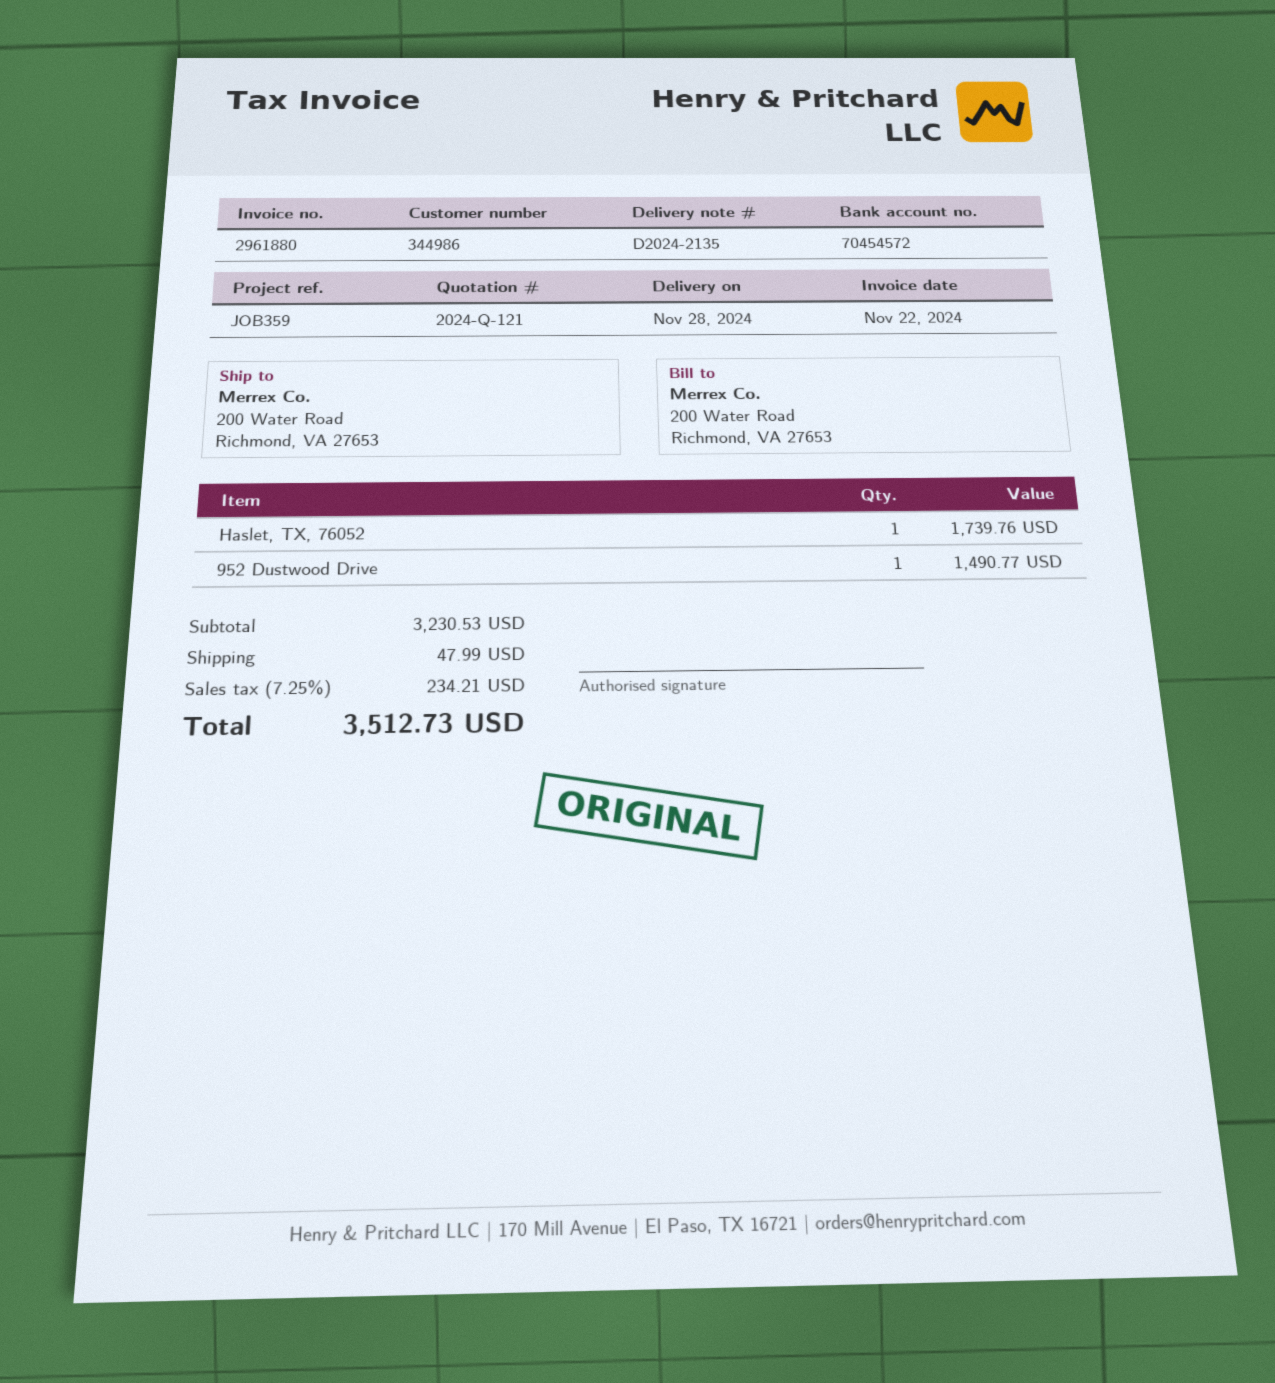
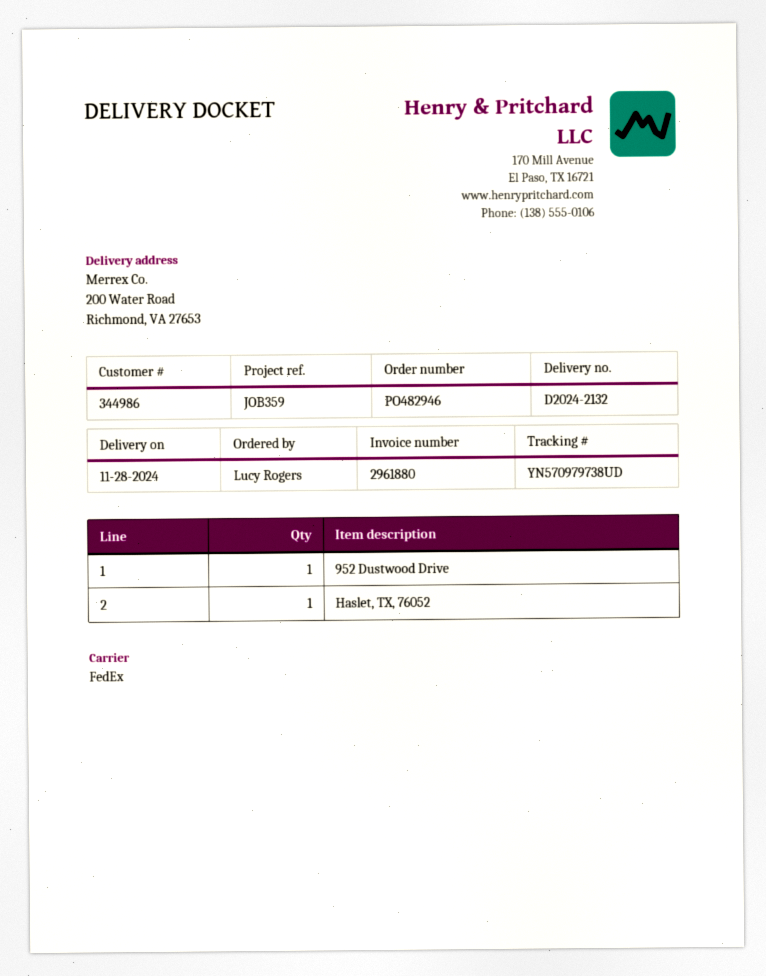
delivery note number: D2024-2135 -> D2024-2132

